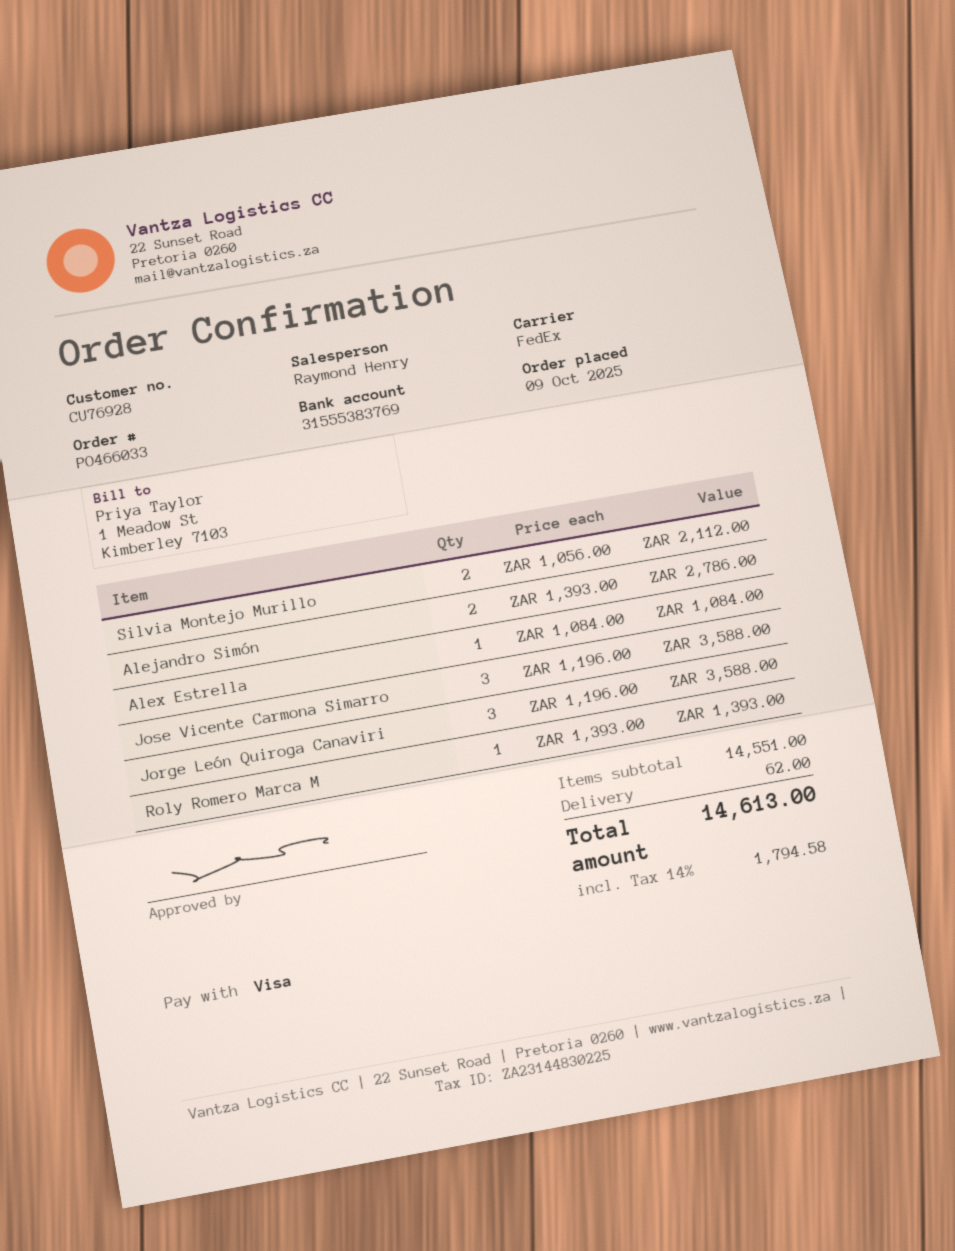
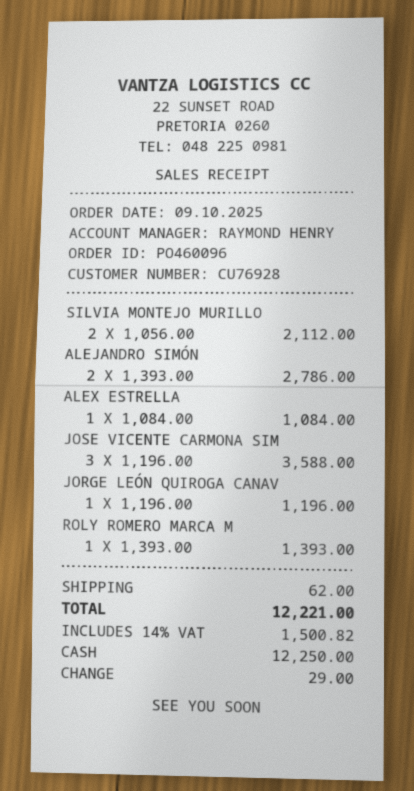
order number: PO466033 -> PO460096
payment method: Visa -> cash
Jorge León Quiroga Canaviri: 3 x 1196.00 = 3588.00 -> 1 x 1196.00 = 1196.00
tax: 14% = 1794.58 -> 14% = 1500.82
total: 14613.00 -> 12221.00

